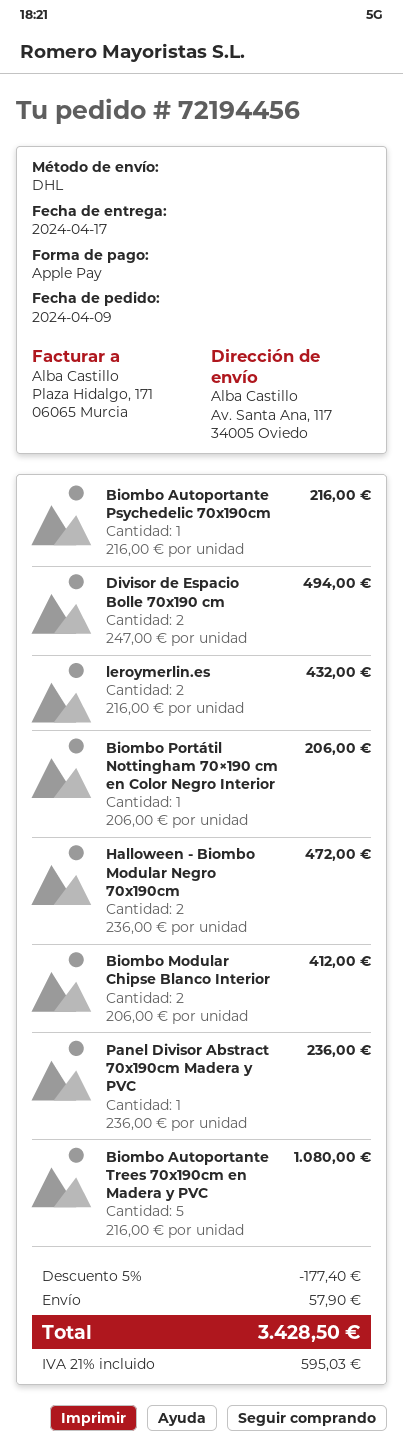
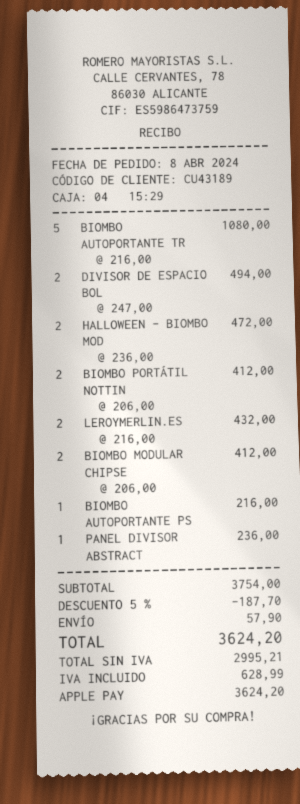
order date: 2024-04-09 -> 2024-04-08
Biombo Portátil Nottingham 70×190 cm en Color Negro Interior: 1 x 206.00 = 206.00 -> 2 x 206.00 = 412.00
discount: 5% = 177.40 -> 5% = 187.70
tax: 595.03 -> 628.99
total: 3428.50 -> 3624.20

